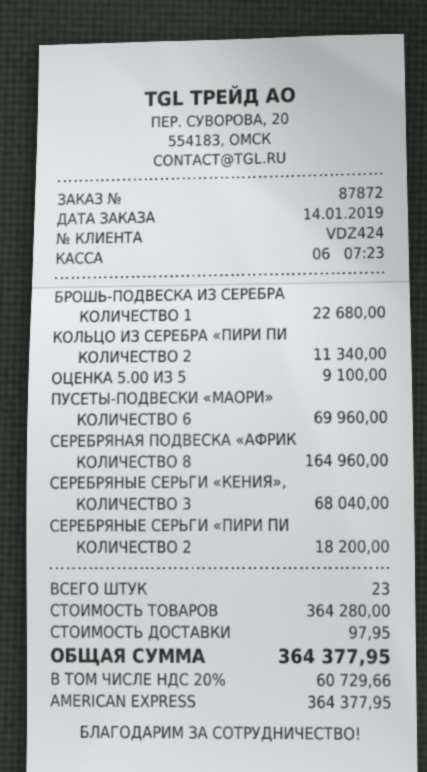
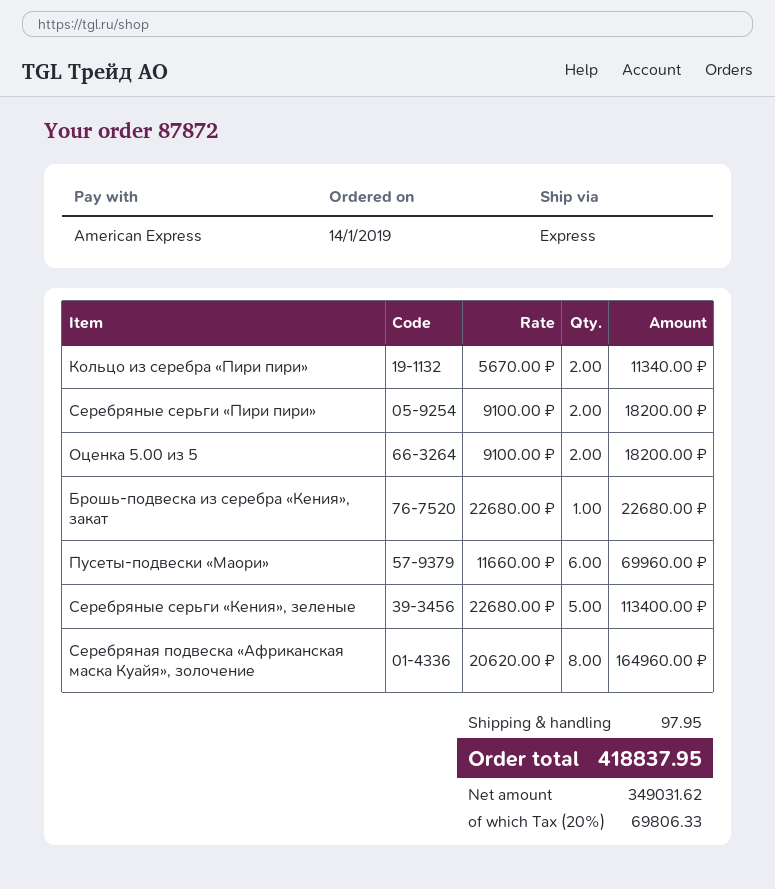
ОЦЕНКА 5.00 ИЗ 5: 1 for 9100.00 -> 2 for 18200.00
СЕРЕБРЯНЫЕ СЕРЬГИ «КЕНИЯ»,: 3 for 68040.00 -> 5 for 113400.00
tax: 20% = 60729.66 -> 20% = 69806.33
total: 364377.95 -> 418837.95

